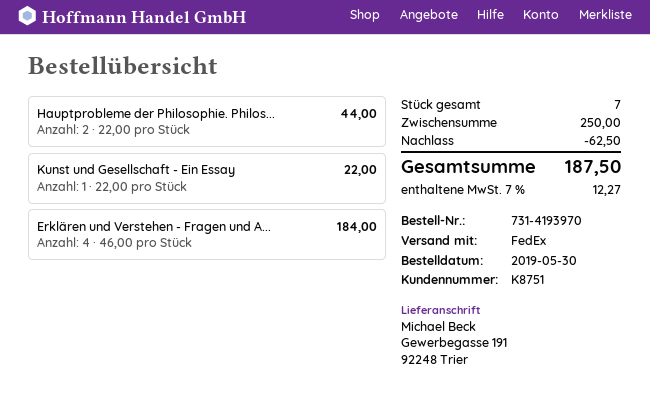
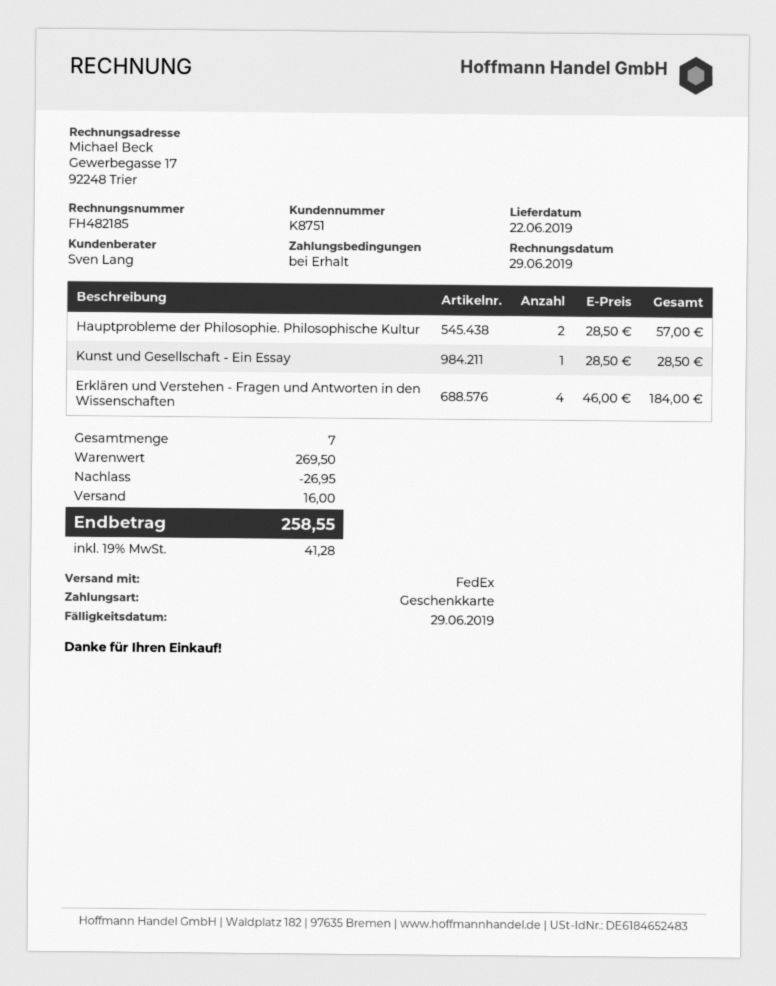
Hauptprobleme der Philosophie. Philos...: 2 x 22.00 = 44.00 -> 2 x 28.50 = 57.00
Kunst und Gesellschaft - Ein Essay: 1 x 22.00 = 22.00 -> 1 x 28.50 = 28.50
subtotal: 250.00 -> 269.50
discount: 62.50 -> 26.95
shipping: none -> 16.00
tax: 7% = 12.27 -> 19% = 41.28
total: 187.50 -> 258.55

